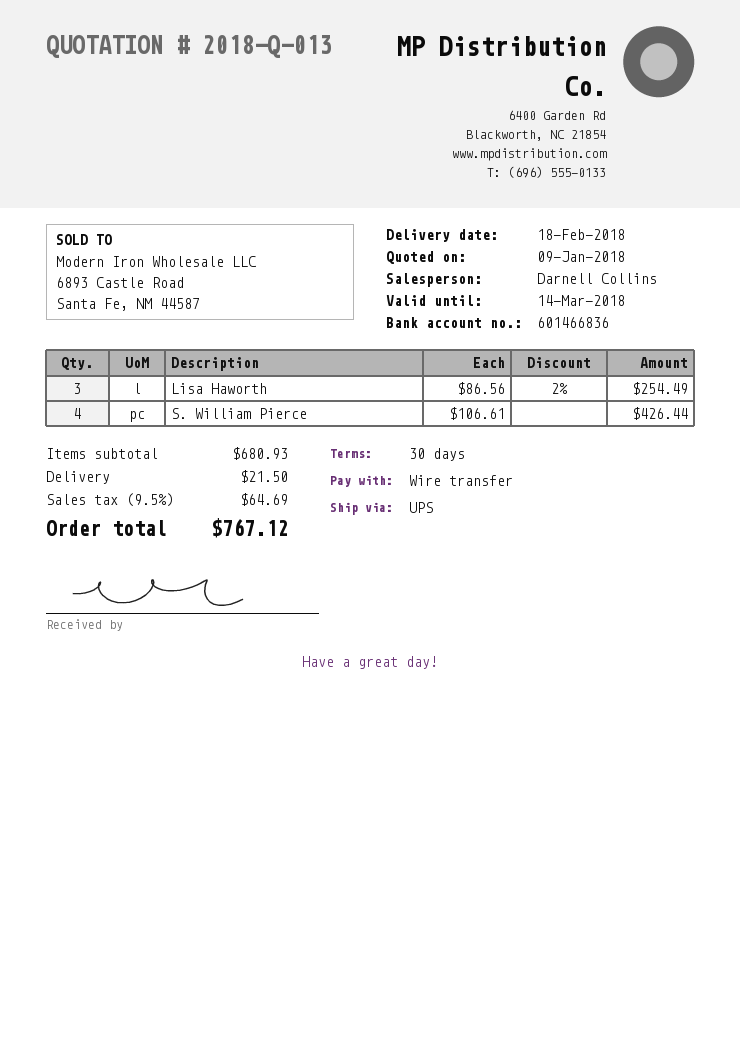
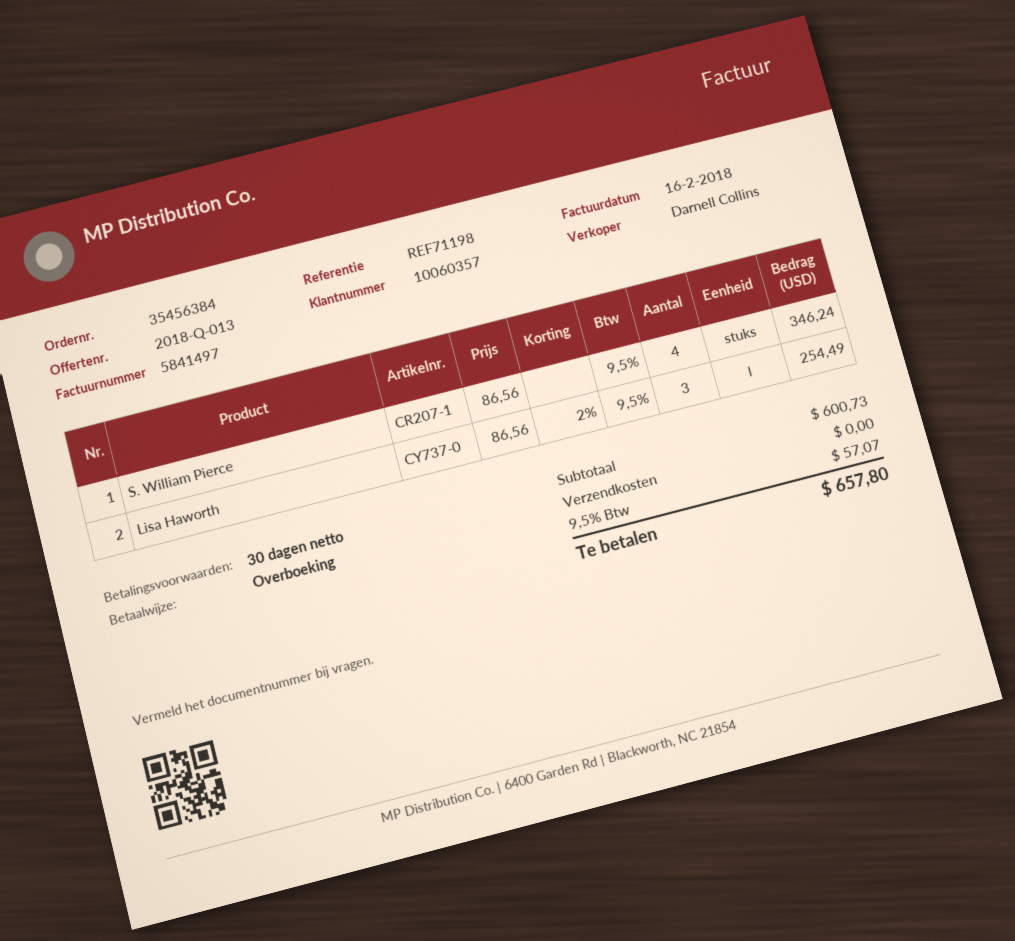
S. William Pierce: 4 x 106.61 = 426.44 -> 4 x 86.56 = 346.24
subtotal: 680.93 -> 600.73
shipping: 21.50 -> 0.00
tax: 9.5% = 64.69 -> 9.5% = 57.07
total: 767.12 -> 657.80

